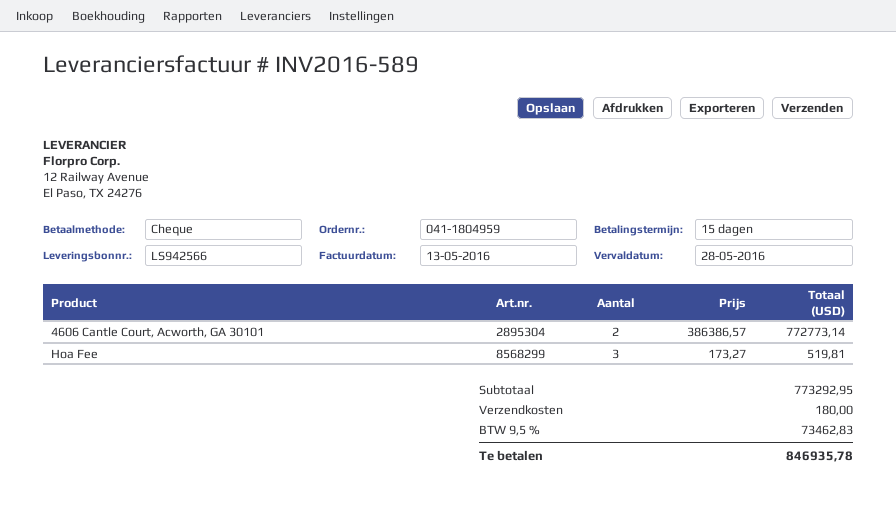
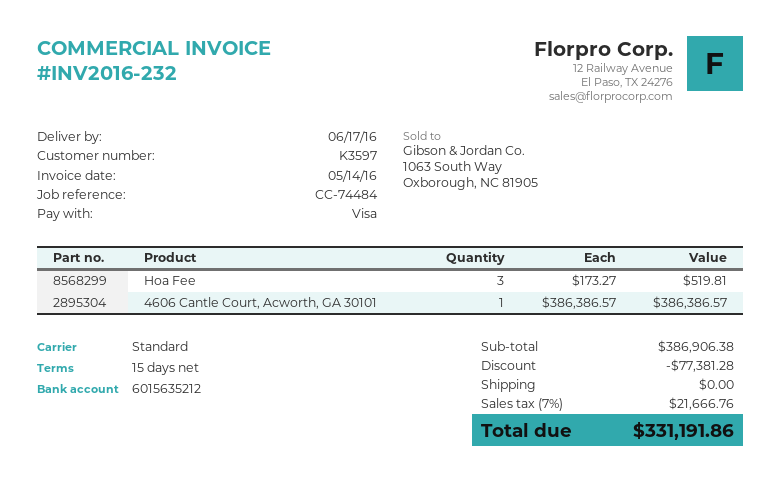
invoice number: INV2016-589 -> INV2016-232
invoice date: 2016-05-13 -> 2016-05-14
payment method: cheque -> Visa
4606 Cantle Court, Acworth, GA 30101: 2 x 386386.57 = 772773.14 -> 1 x 386386.57 = 386386.57
subtotal: 773292.95 -> 386906.38
discount: none -> 77381.28
shipping: 180.00 -> 0.00
tax: 9.5% = 73462.83 -> 7% = 21666.76
total: 846935.78 -> 331191.86

